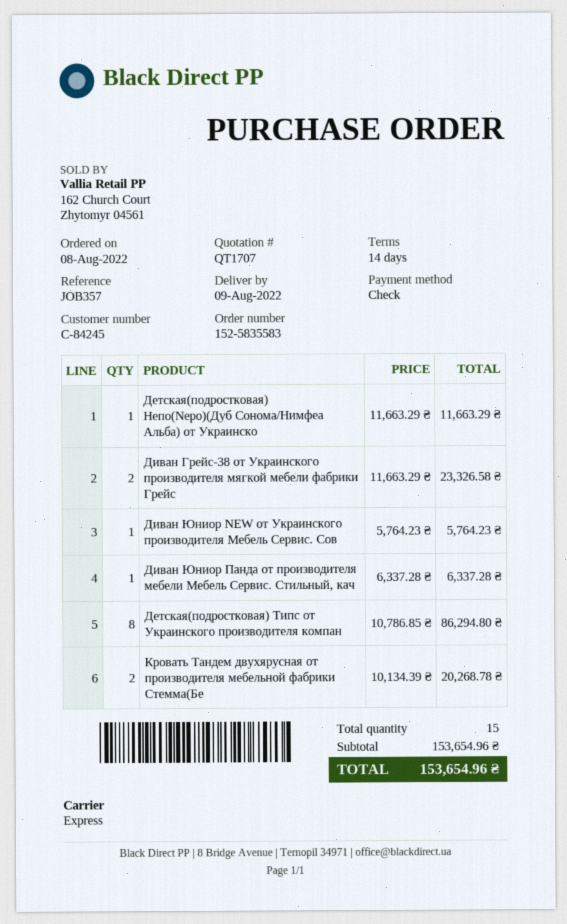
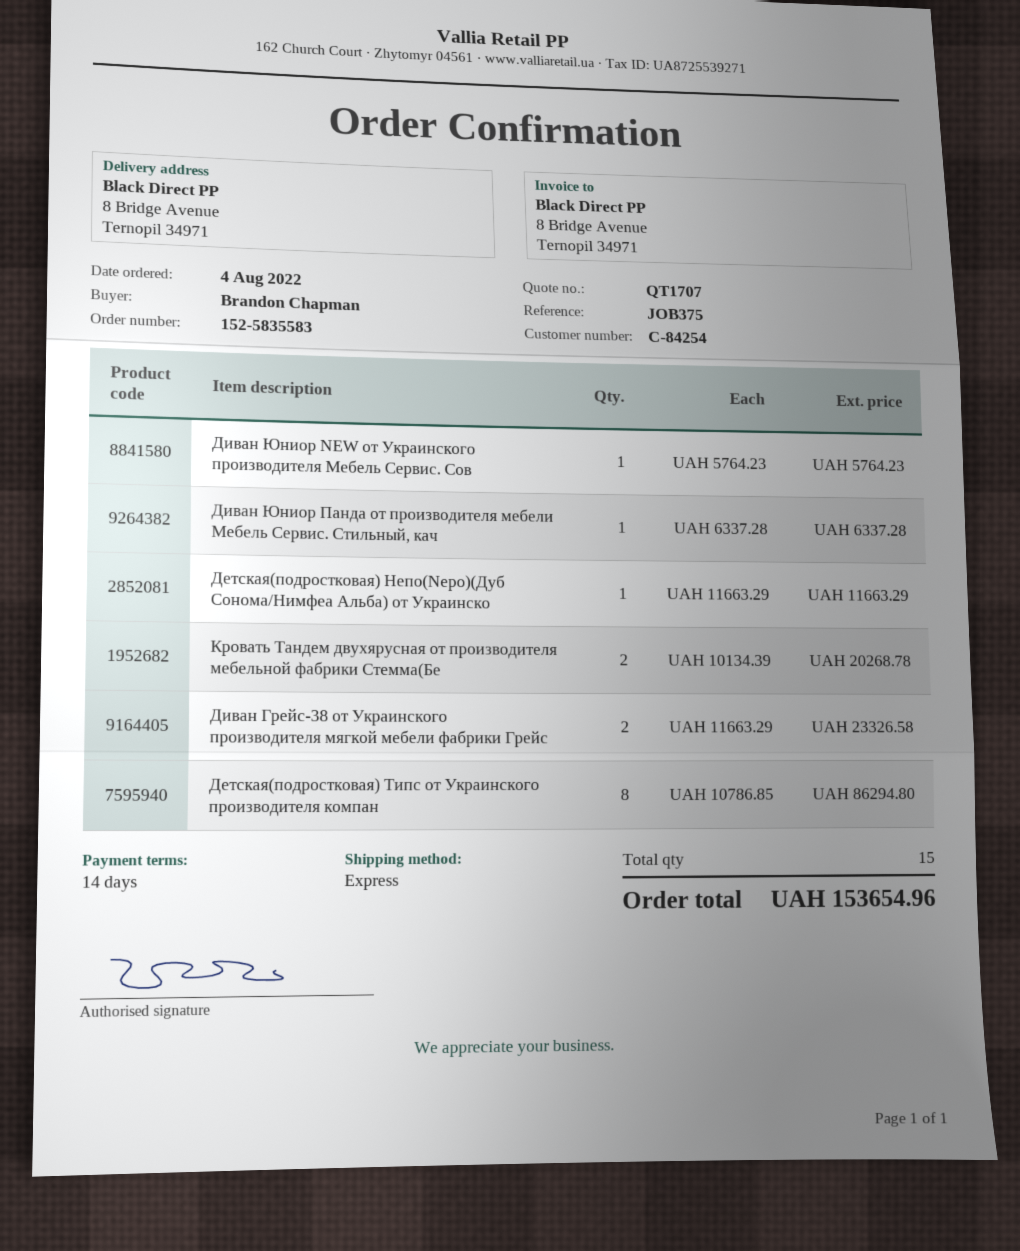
order date: 2022-08-08 -> 2022-08-04
customer number: C-84245 -> C-84254
reference: JOB357 -> JOB375

